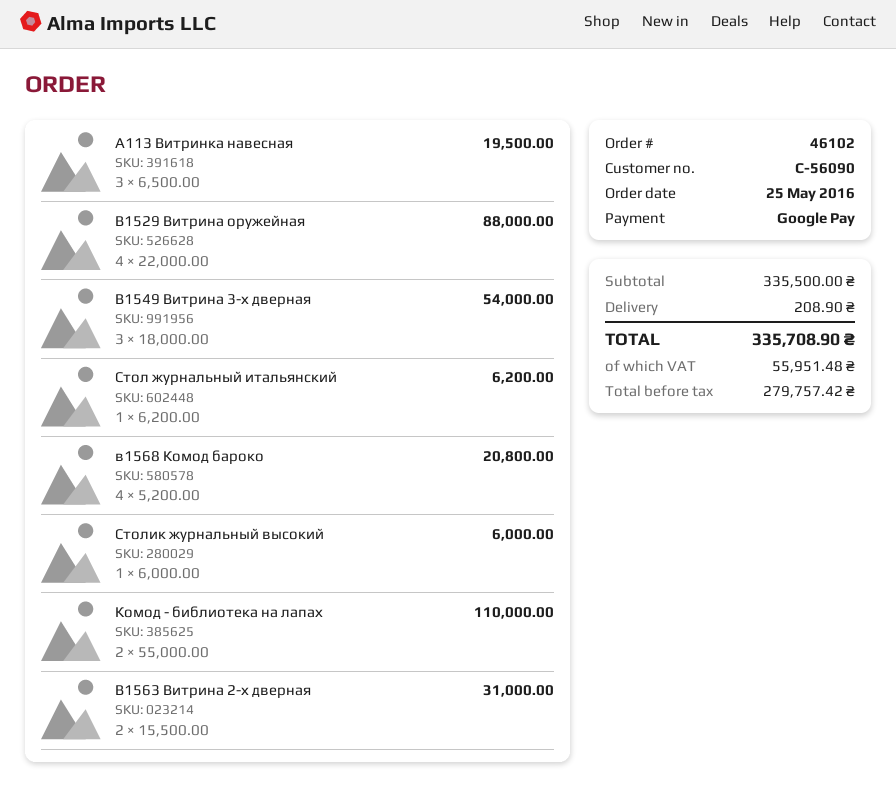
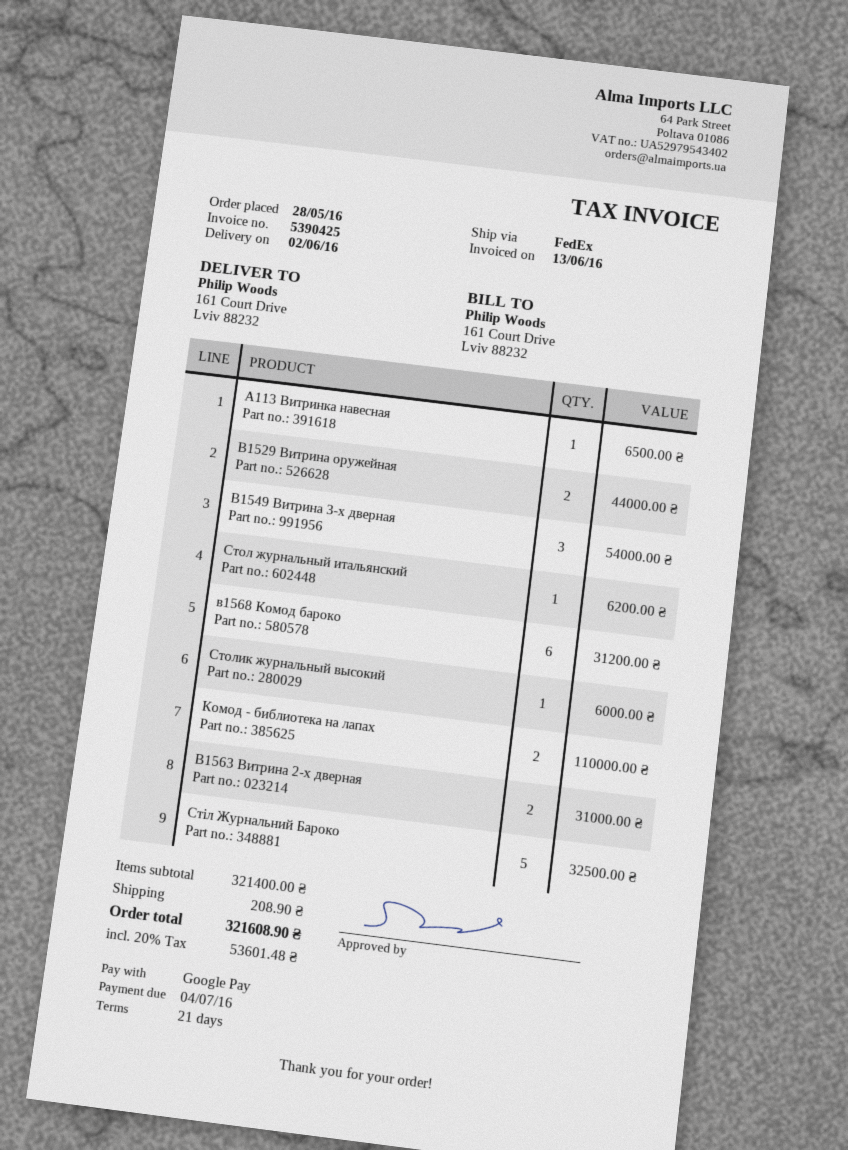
order date: 2016-05-25 -> 2016-05-28
А113 Витринка навесная: 3 for 19500.00 -> 1 for 6500.00
В1529 Витрина оружейная: 4 for 88000.00 -> 2 for 44000.00
в1568 Комод бароко: 4 for 20800.00 -> 6 for 31200.00
Стіл Журнальний Бароко: none -> 5 for 32500.00
subtotal: 335500.00 -> 321400.00
tax: 55951.48 -> 53601.48
total: 335708.90 -> 321608.90

